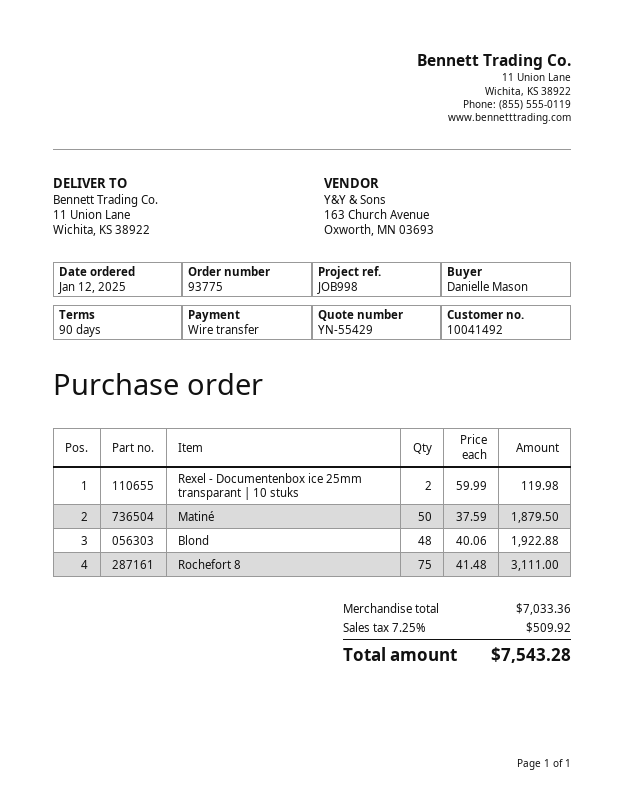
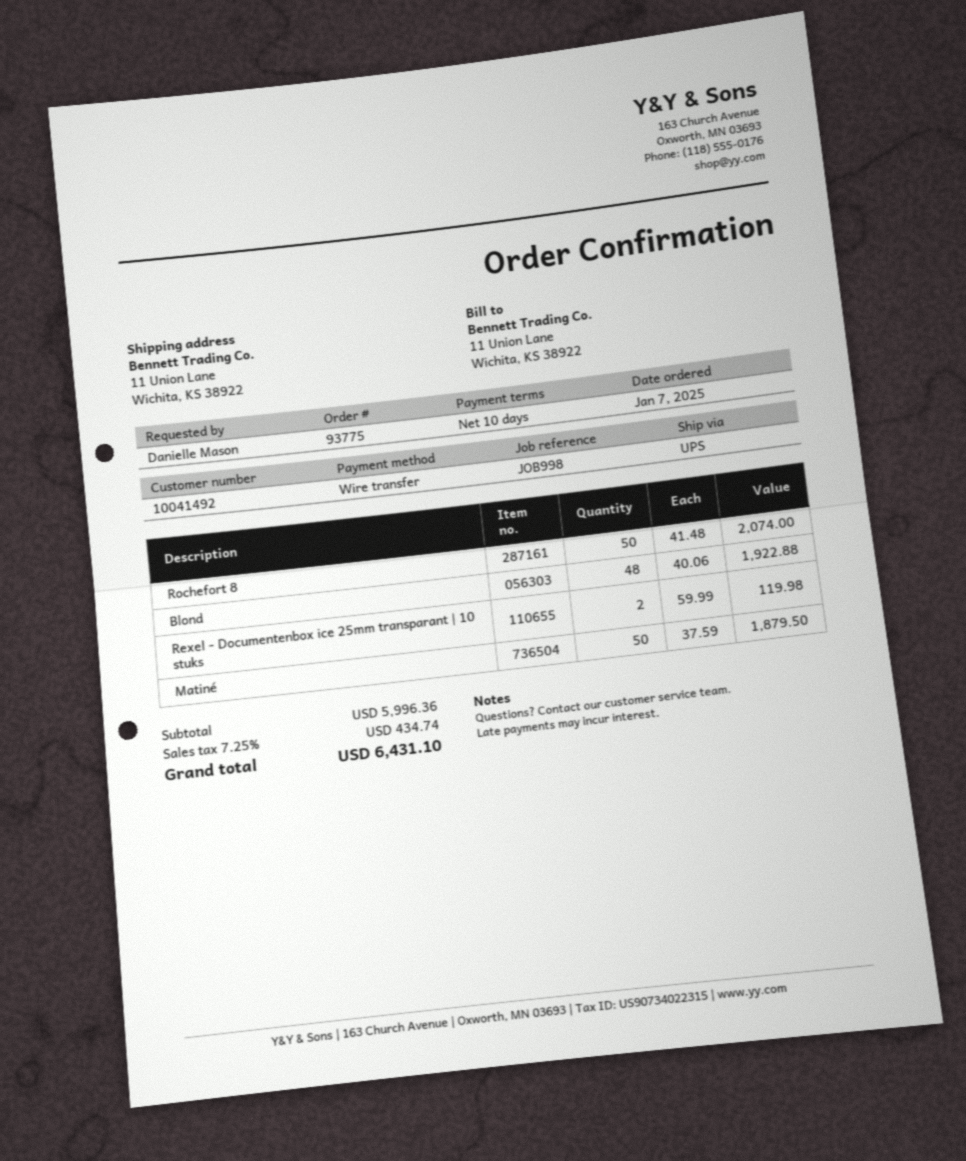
order date: 2025-01-12 -> 2025-01-07
payment terms: 90 days -> 10 days
Rochefort 8: 75 x 41.48 = 3111.00 -> 50 x 41.48 = 2074.00
subtotal: 7033.36 -> 5996.36
tax: 7.25% = 509.92 -> 7.25% = 434.74
total: 7543.28 -> 6431.10

